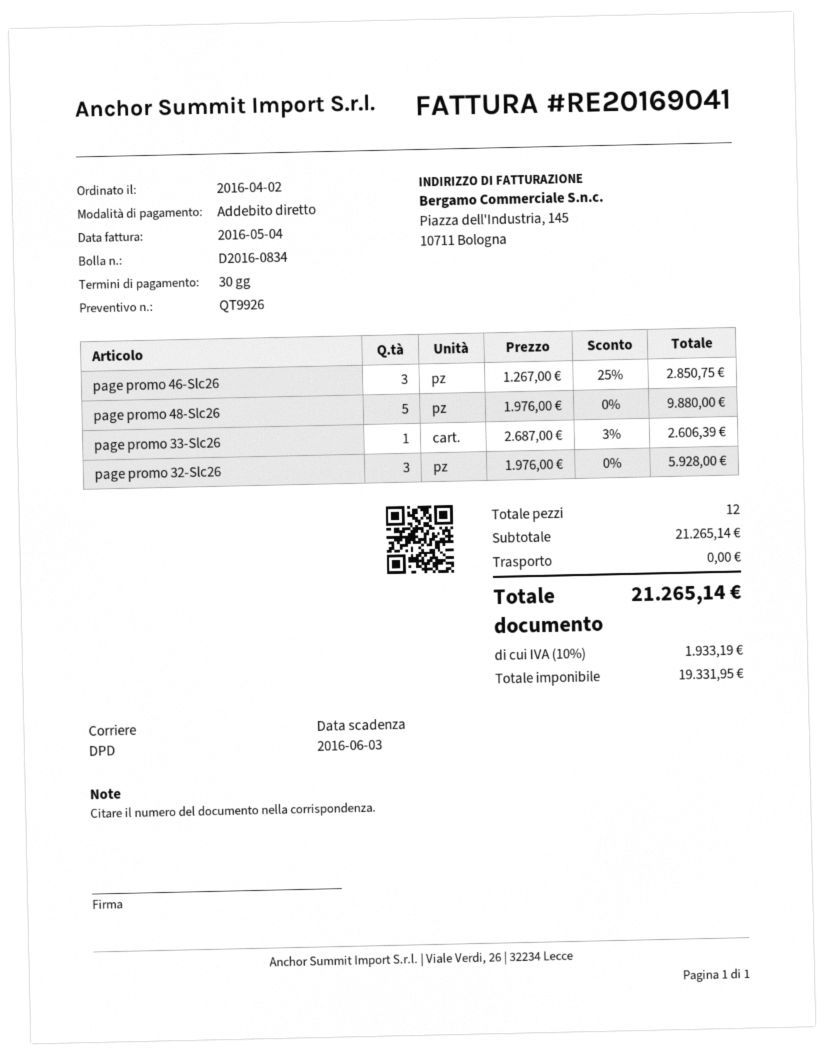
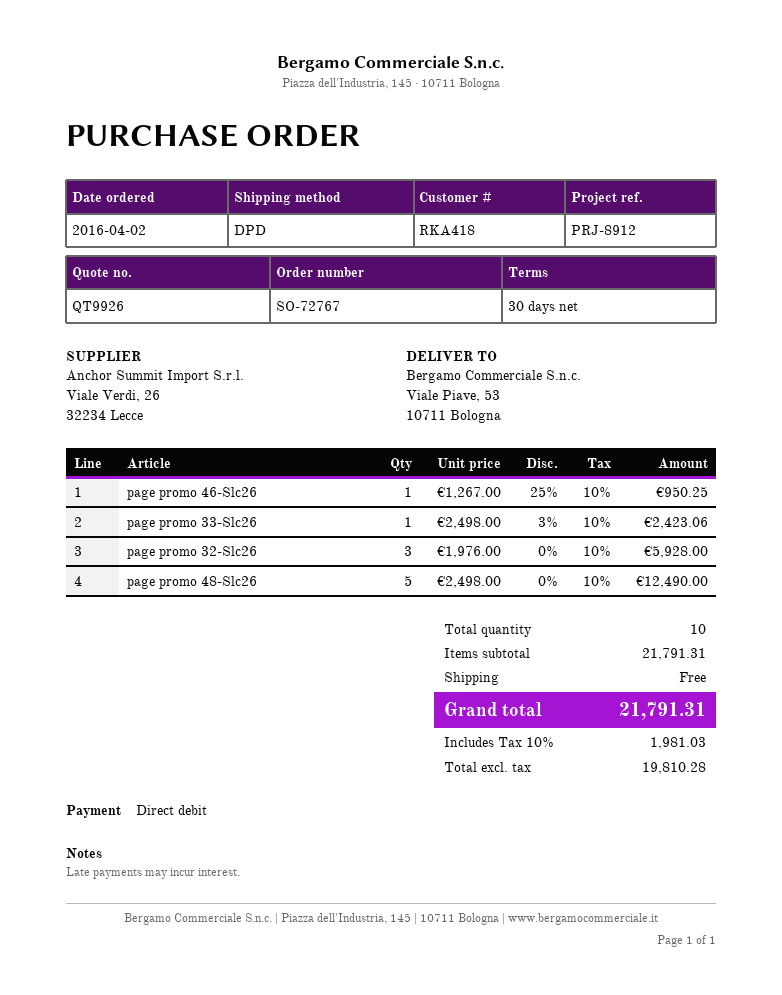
page promo 46-Slc26: 3 x 1267.00 - 25% = 2850.75 -> 1 x 1267.00 - 25% = 950.25
page promo 48-Slc26: 5 x 1976.00 = 9880.00 -> 5 x 2498.00 = 12490.00
page promo 33-Slc26: 1 x 2687.00 - 3% = 2606.39 -> 1 x 2498.00 - 3% = 2423.06
total quantity: 12 -> 10
subtotal: 21265.14 -> 21791.31
net: 19331.95 -> 19810.28
tax: 10% = 1933.19 -> 10% = 1981.03
total: 21265.14 -> 21791.31

